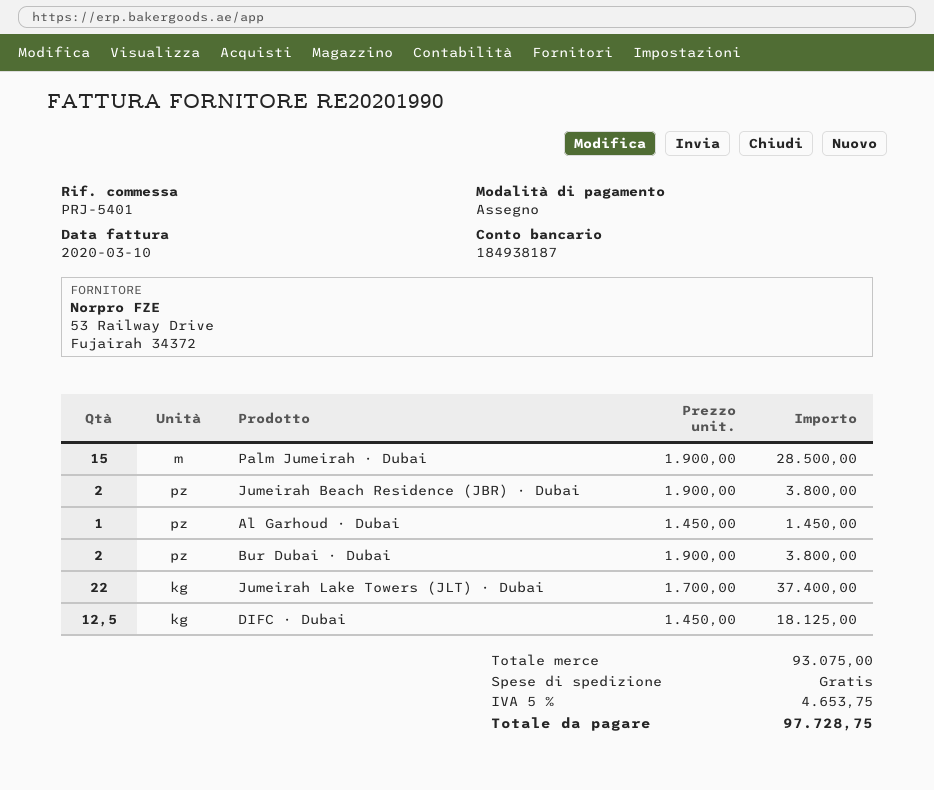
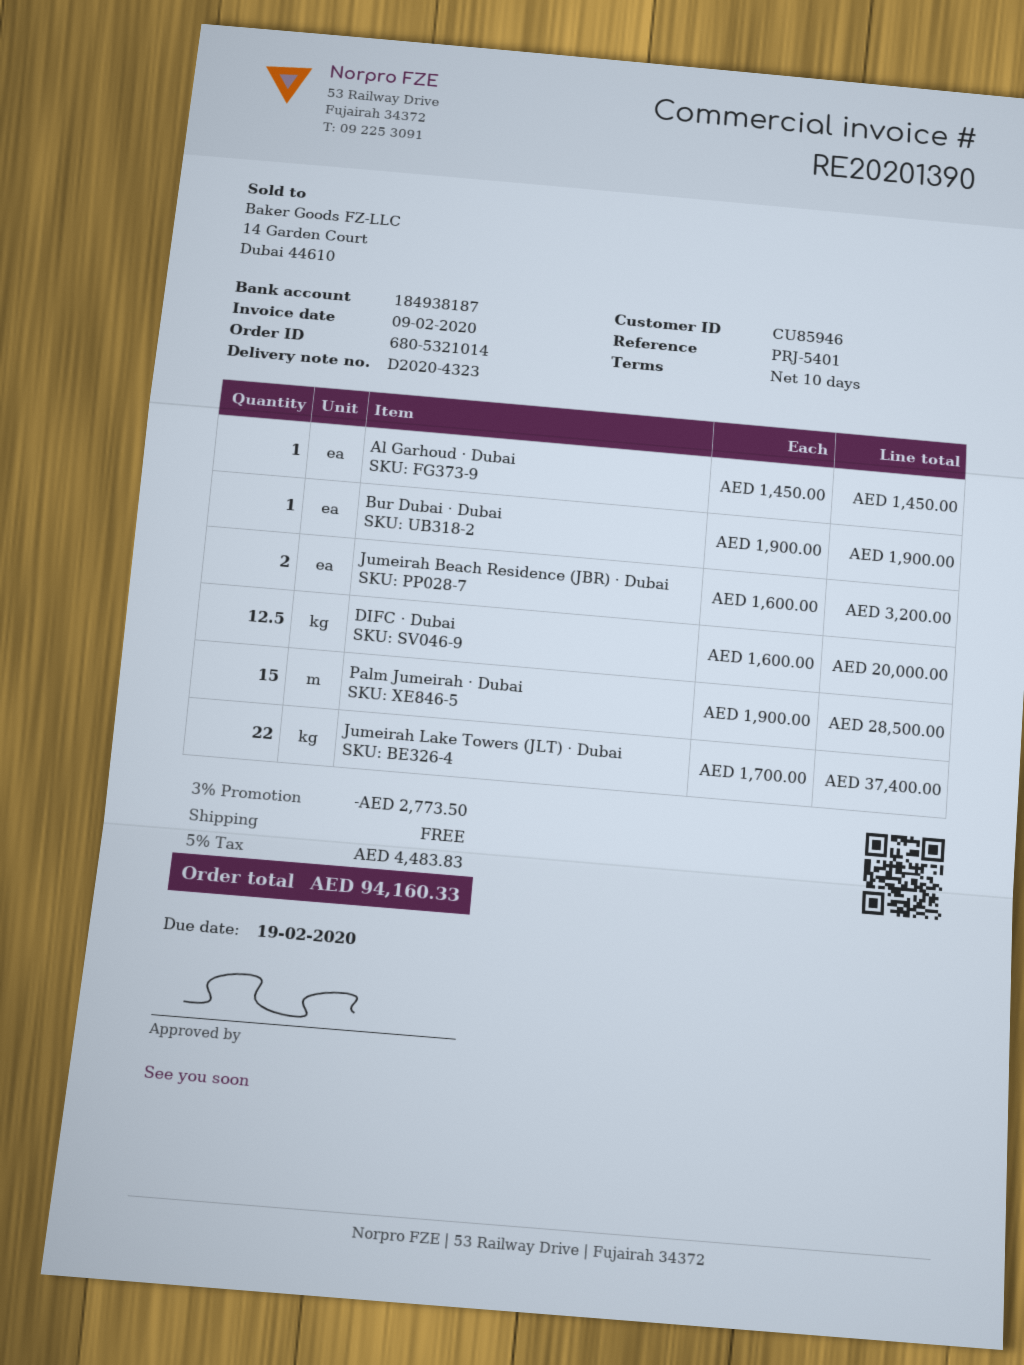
invoice number: RE20201990 -> RE20201390
invoice date: 2020-03-10 -> 2020-02-09
Jumeirah Beach Residence (JBR) · Dubai: 2 x 1900.00 = 3800.00 -> 2 x 1600.00 = 3200.00
Bur Dubai · Dubai: 2 x 1900.00 = 3800.00 -> 1 x 1900.00 = 1900.00
DIFC · Dubai: 12.5 x 1450.00 = 18125.00 -> 12.5 x 1600.00 = 20000.00
discount: none -> 3% = 2773.50
tax: 5% = 4653.75 -> 5% = 4483.83
total: 97728.75 -> 94160.33

